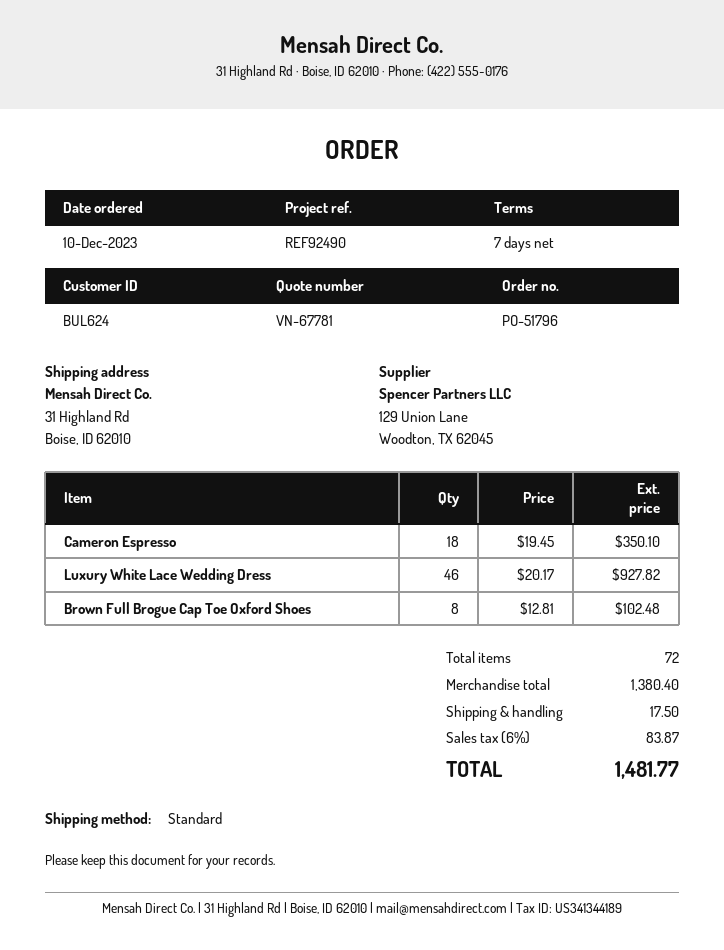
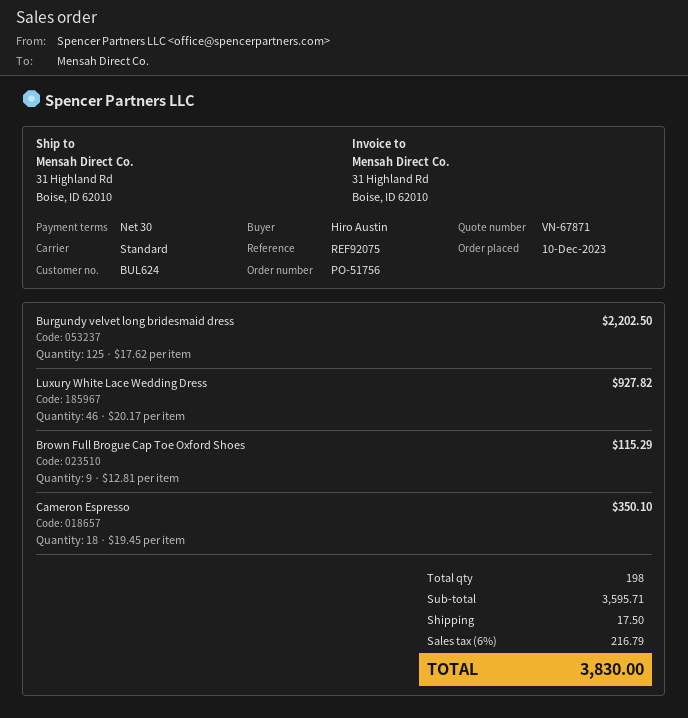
quote number: VN-67781 -> VN-67871
order number: PO-51796 -> PO-51756
payment terms: 7 days -> 30 days
reference: REF92490 -> REF92075
Brown Full Brogue Cap Toe Oxford Shoes: 8 x 12.81 = 102.48 -> 9 x 12.81 = 115.29
Burgundy velvet long bridesmaid dress: none -> 125 x 17.62 = 2202.50
total quantity: 72 -> 198
subtotal: 1380.40 -> 3595.71
tax: 6% = 83.87 -> 6% = 216.79
total: 1481.77 -> 3830.00

